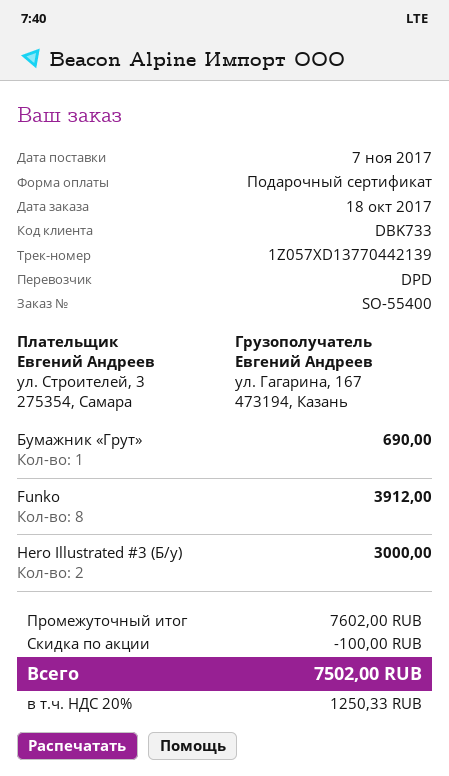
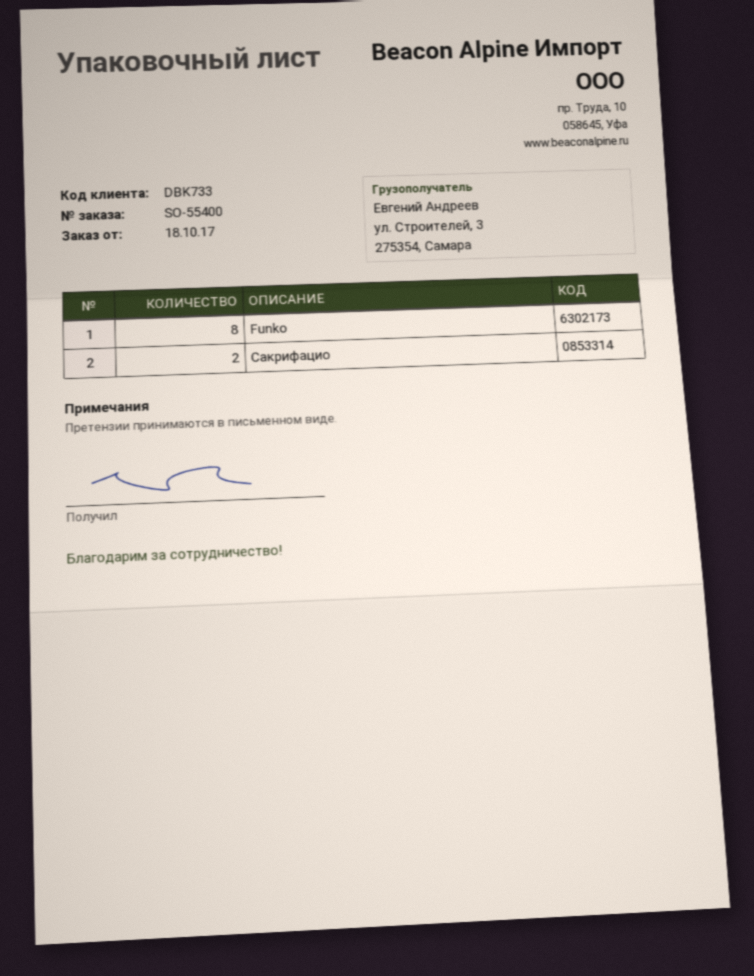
ship to: ул. Гагарина, 167, 473194, Казань -> ул. Строителей, 3, 275354, Самара
Бумажник «Грут»: 1 -> none
Hero Illustrated #3 (Б/у): 2 -> none
Сакрифацио: none -> 2

